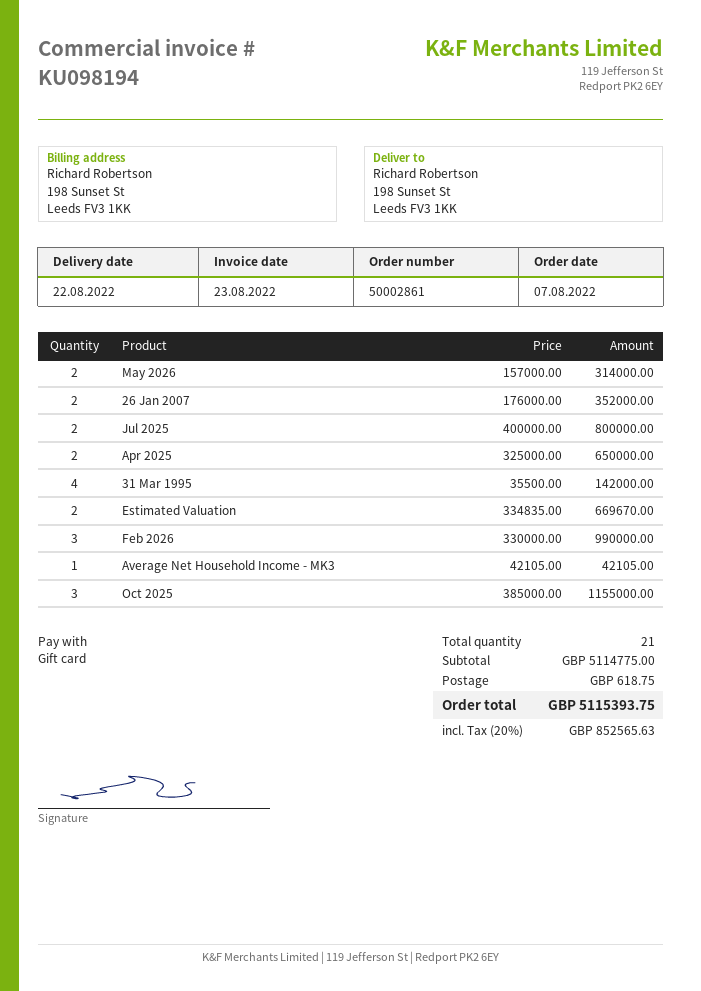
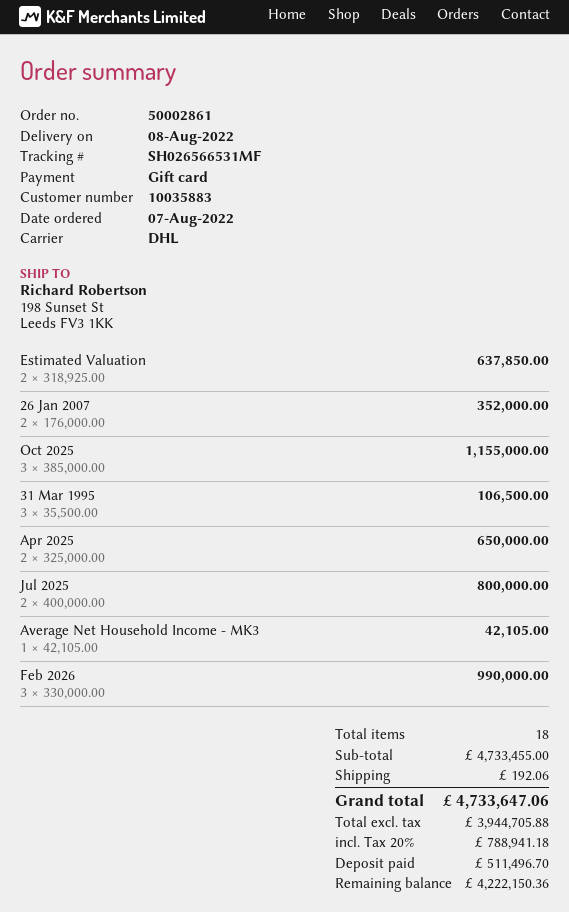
delivery date: 2022-08-22 -> 2022-08-08
May 2026: 2 x 157000.00 = 314000.00 -> none
31 Mar 1995: 4 x 35500.00 = 142000.00 -> 3 x 35500.00 = 106500.00
Estimated Valuation: 2 x 334835.00 = 669670.00 -> 2 x 318925.00 = 637850.00
total quantity: 21 -> 18
subtotal: 5114775.00 -> 4733455.00
shipping: 618.75 -> 192.06
tax: 20% = 852565.63 -> 20% = 788941.18
total: 5115393.75 -> 4733647.06

